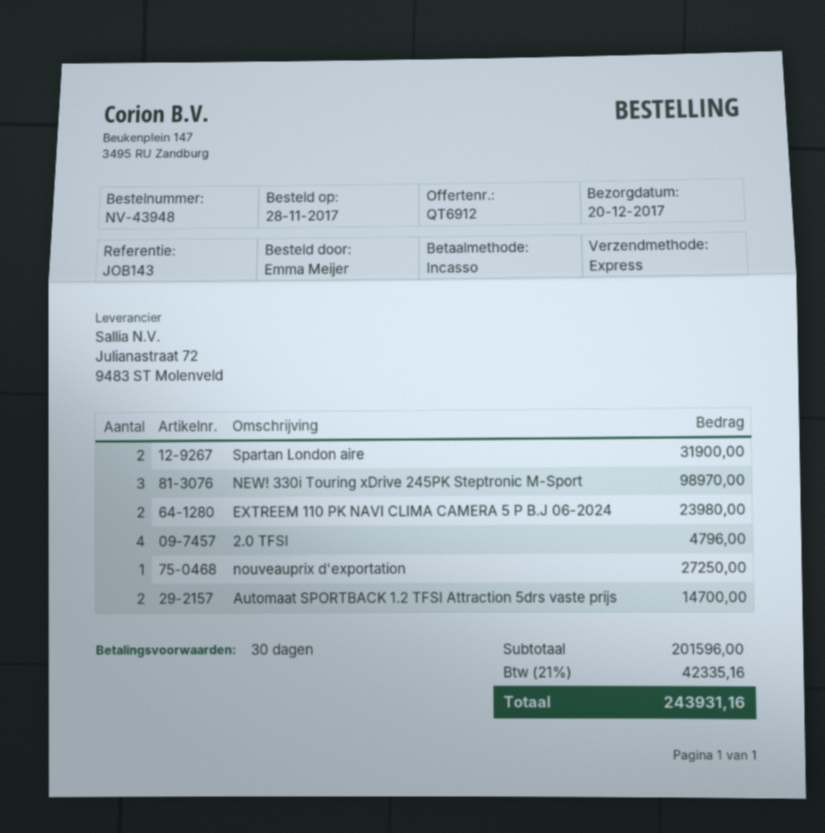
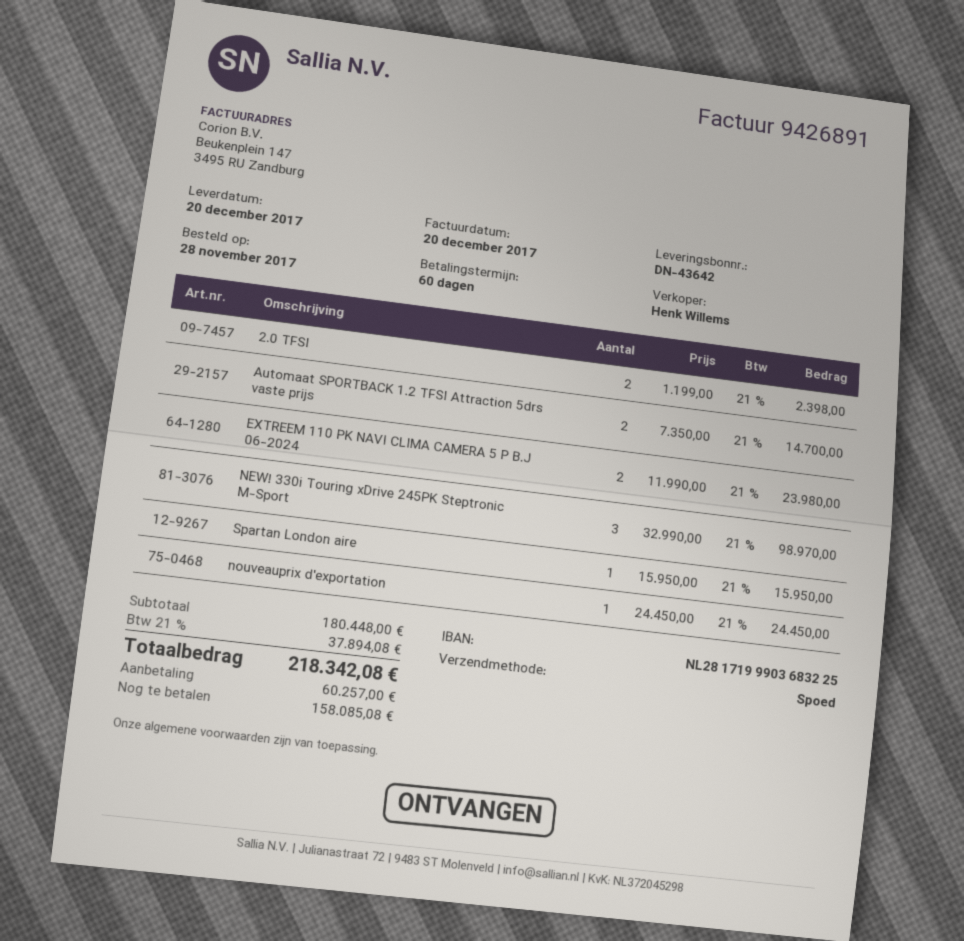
payment terms: 30 days -> 60 days
Spartan London aire: 2 for 31900.00 -> 1 for 15950.00
2.0 TFSI: 4 for 4796.00 -> 2 for 2398.00
nouveauprix d'exportation: 1 for 27250.00 -> 1 for 24450.00
subtotal: 201596.00 -> 180448.00
tax: 21% = 42335.16 -> 21% = 37894.08
total: 243931.16 -> 218342.08

